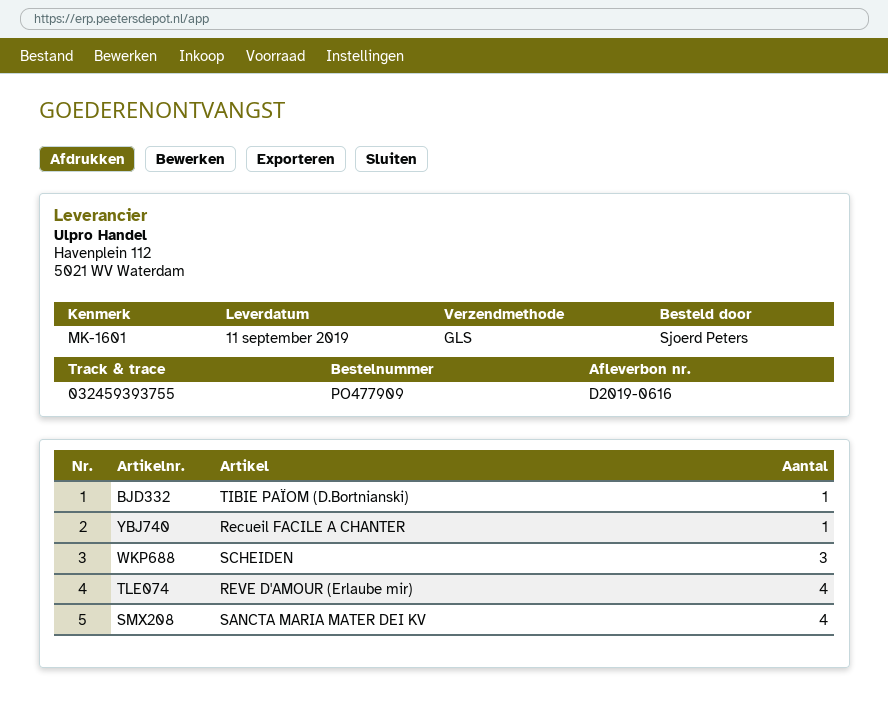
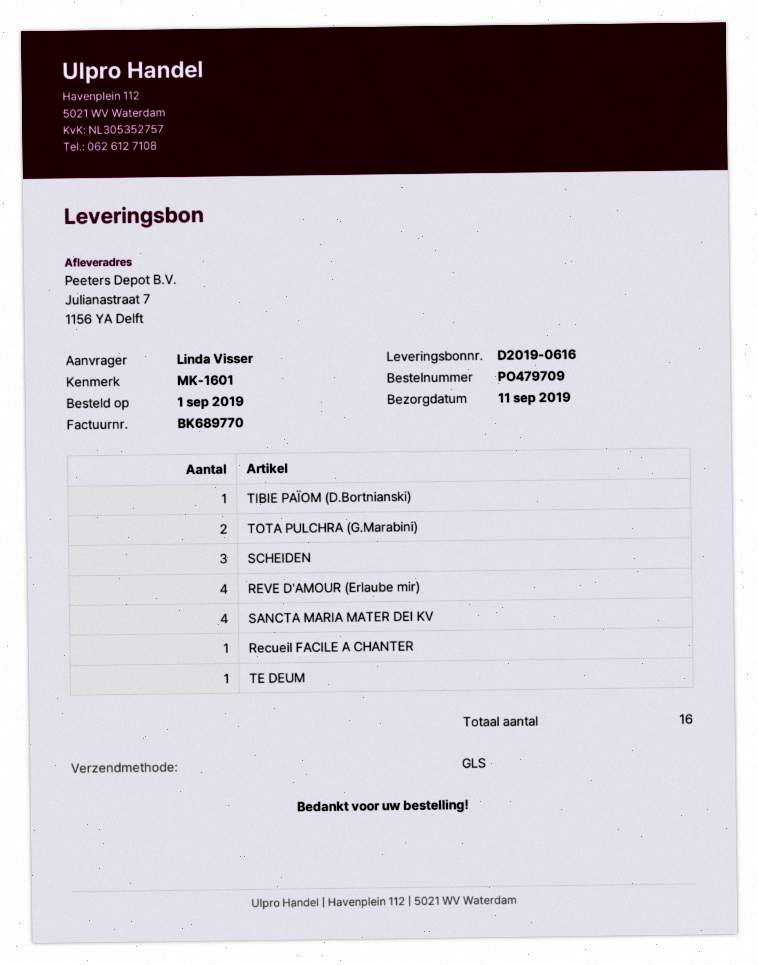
order number: PO477909 -> PO479709
ordered by: Sjoerd Peters -> Linda Visser
TOTA PULCHRA (G.Marabini): none -> 2
TE DEUM: none -> 1

